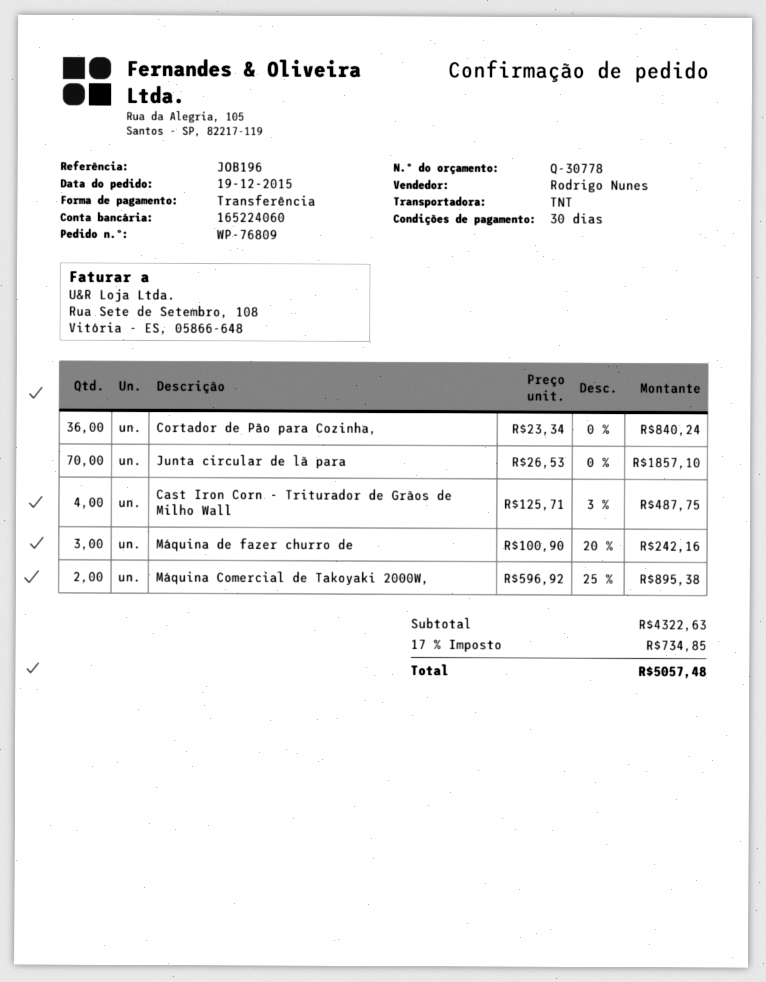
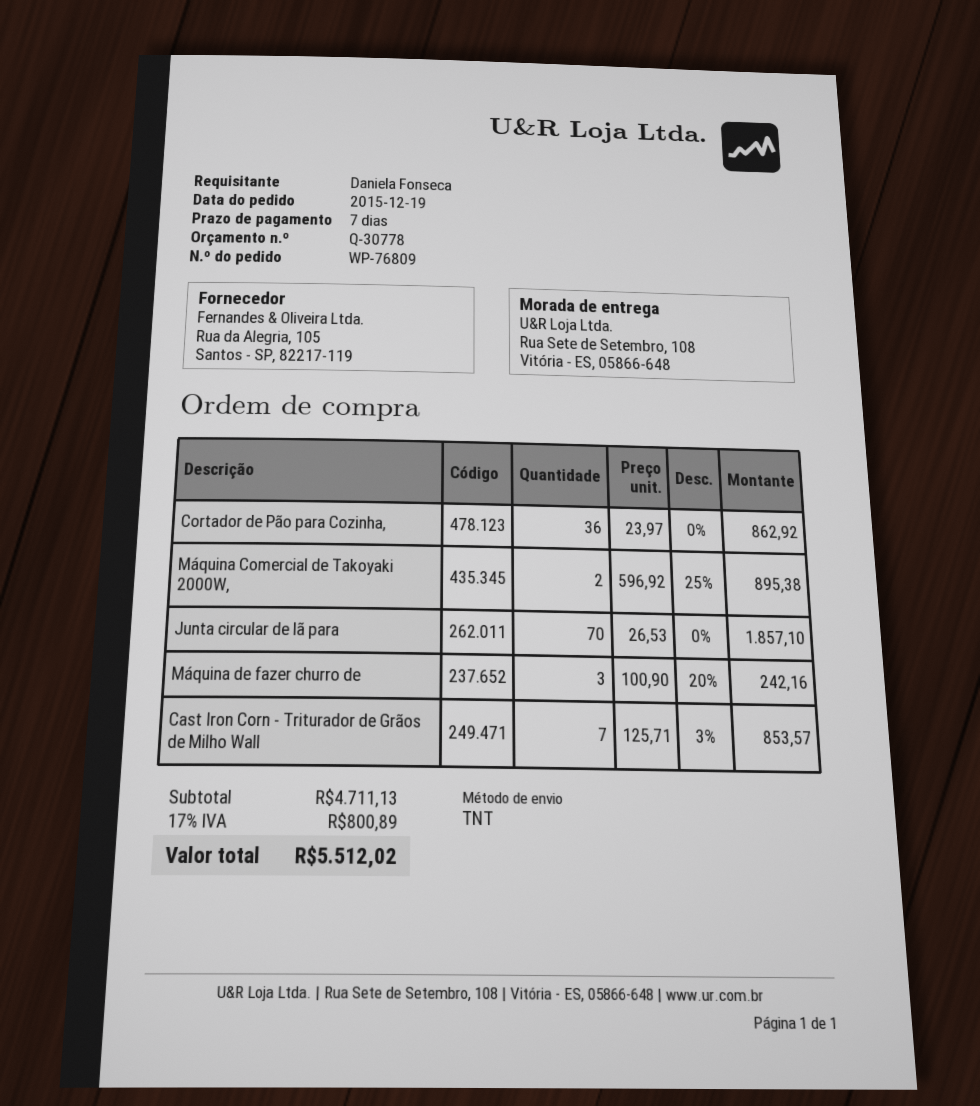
payment terms: 30 days -> 7 days
Cortador de Pão para Cozinha,: 36 x 23.34 = 840.24 -> 36 x 23.97 = 862.92
Cast Iron Corn - Triturador de Grãos de Milho Wall: 4 x 125.71 - 3% = 487.75 -> 7 x 125.71 - 3% = 853.57
subtotal: 4322.63 -> 4711.13
tax: 17% = 734.85 -> 17% = 800.89
total: 5057.48 -> 5512.02

